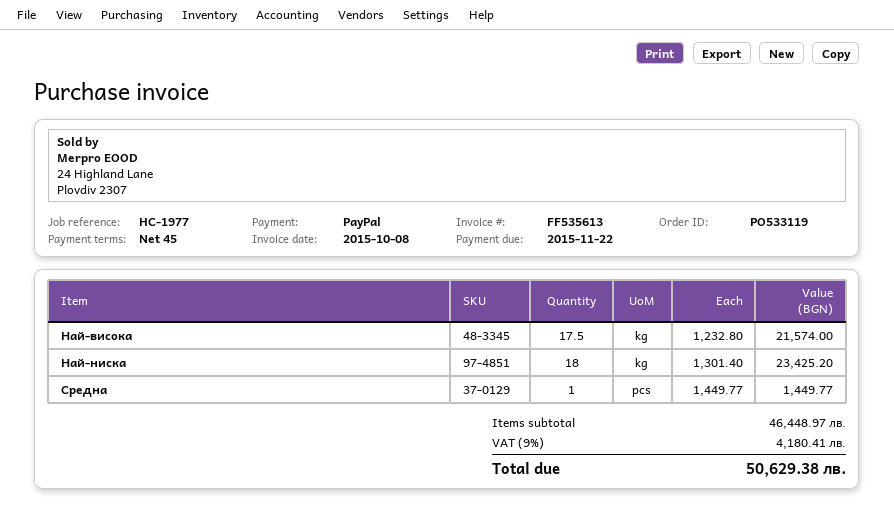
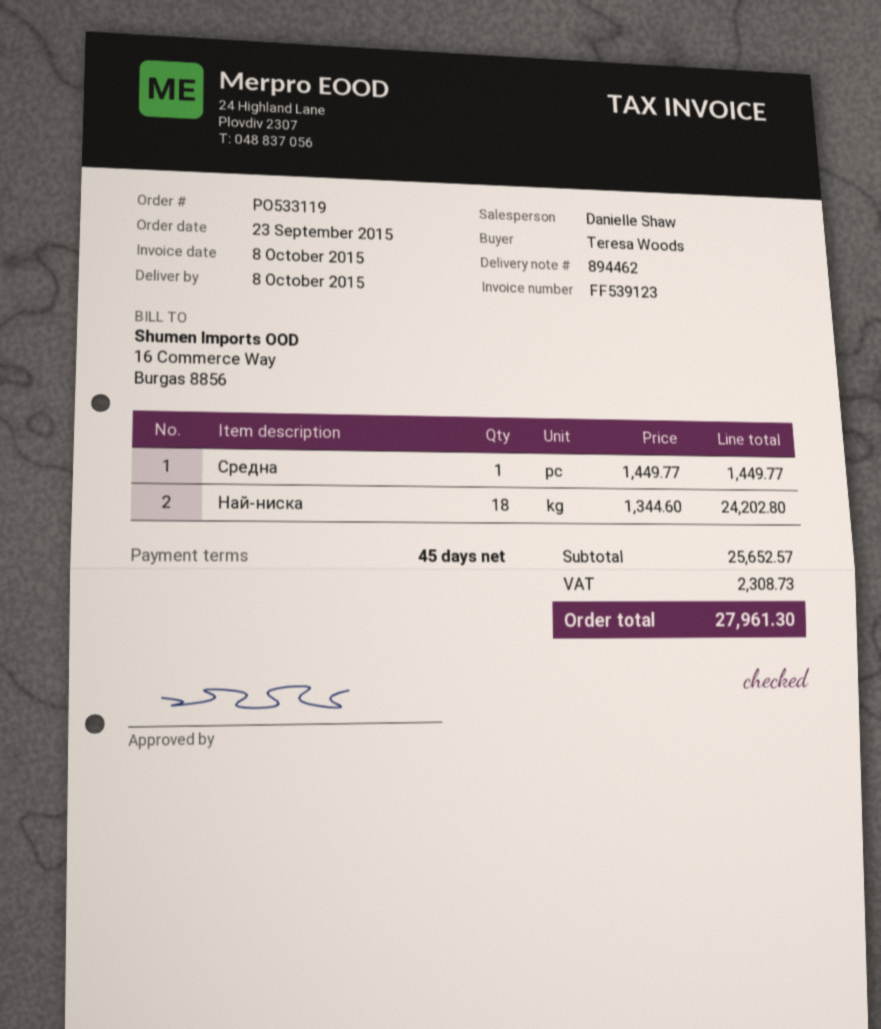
invoice number: FF535613 -> FF539123
Най-висока: 17.5 x 1232.80 = 21574.00 -> none
Най-ниска: 18 x 1301.40 = 23425.20 -> 18 x 1344.60 = 24202.80
subtotal: 46448.97 -> 25652.57
tax: 4180.41 -> 2308.73
total: 50629.38 -> 27961.30

